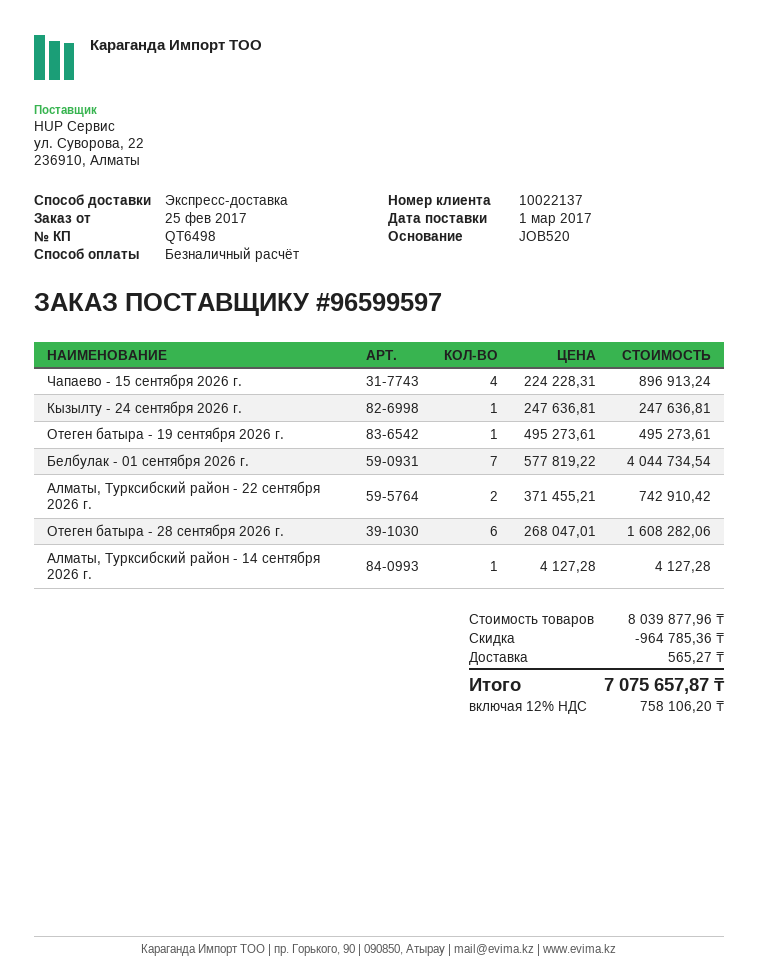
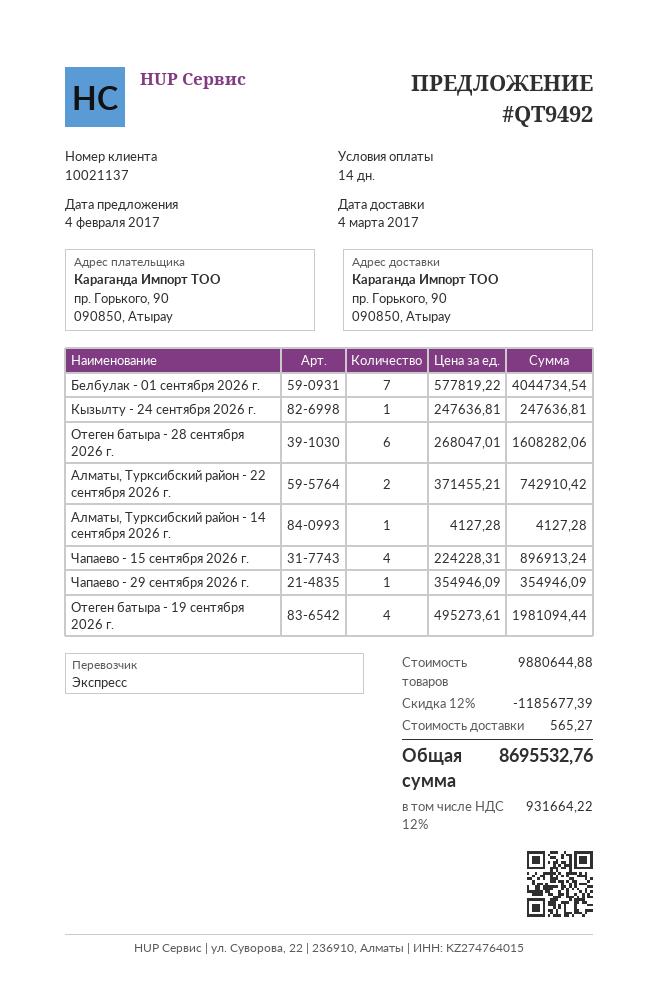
quote number: QT6498 -> QT9492
delivery date: 2017-03-01 -> 2017-03-04
customer number: 10022137 -> 10021137
Отеген батыра - 19 сентября 2026 г.: 1 x 495273.61 = 495273.61 -> 4 x 495273.61 = 1981094.44
Чапаево - 29 сентября 2026 г.: none -> 1 x 354946.09 = 354946.09
subtotal: 8039877.96 -> 9880644.88
discount: 964785.36 -> 1185677.39
tax: 12% = 758106.20 -> 12% = 931664.22
total: 7075657.87 -> 8695532.76

